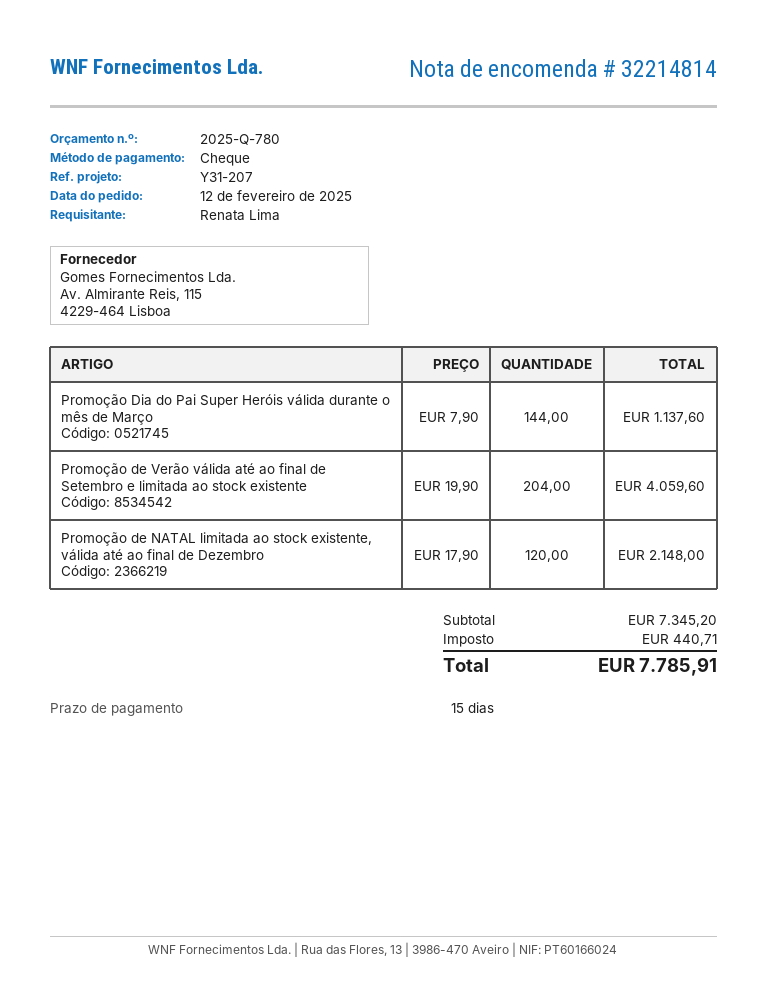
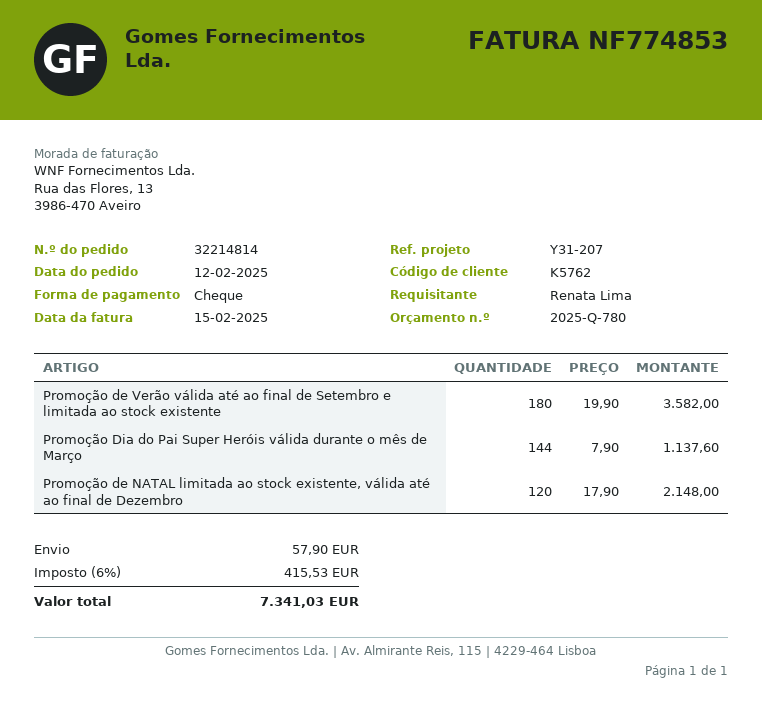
Promoção de Verão válida até ao final de Setembro e limitada ao stock existente: 204 x 19.90 = 4059.60 -> 180 x 19.90 = 3582.00
shipping: none -> 57.90
tax: 440.71 -> 415.53
total: 7785.91 -> 7341.03

